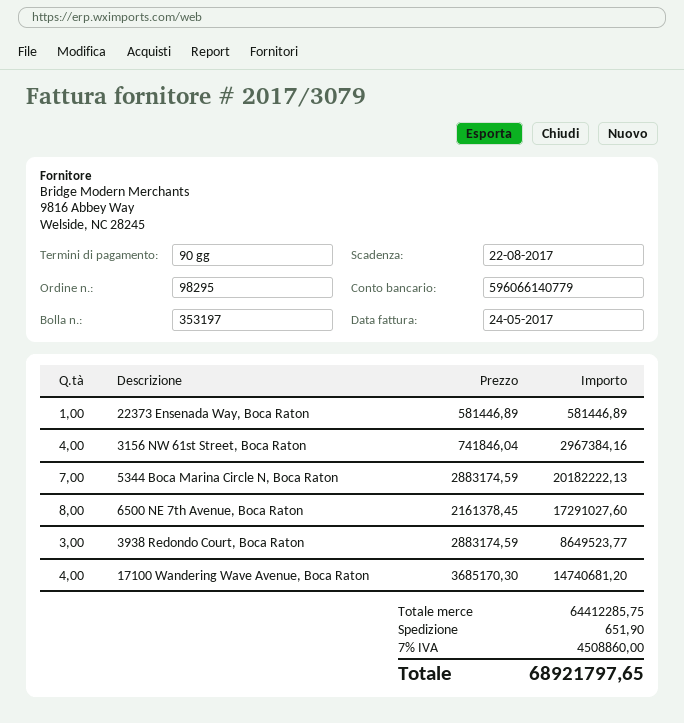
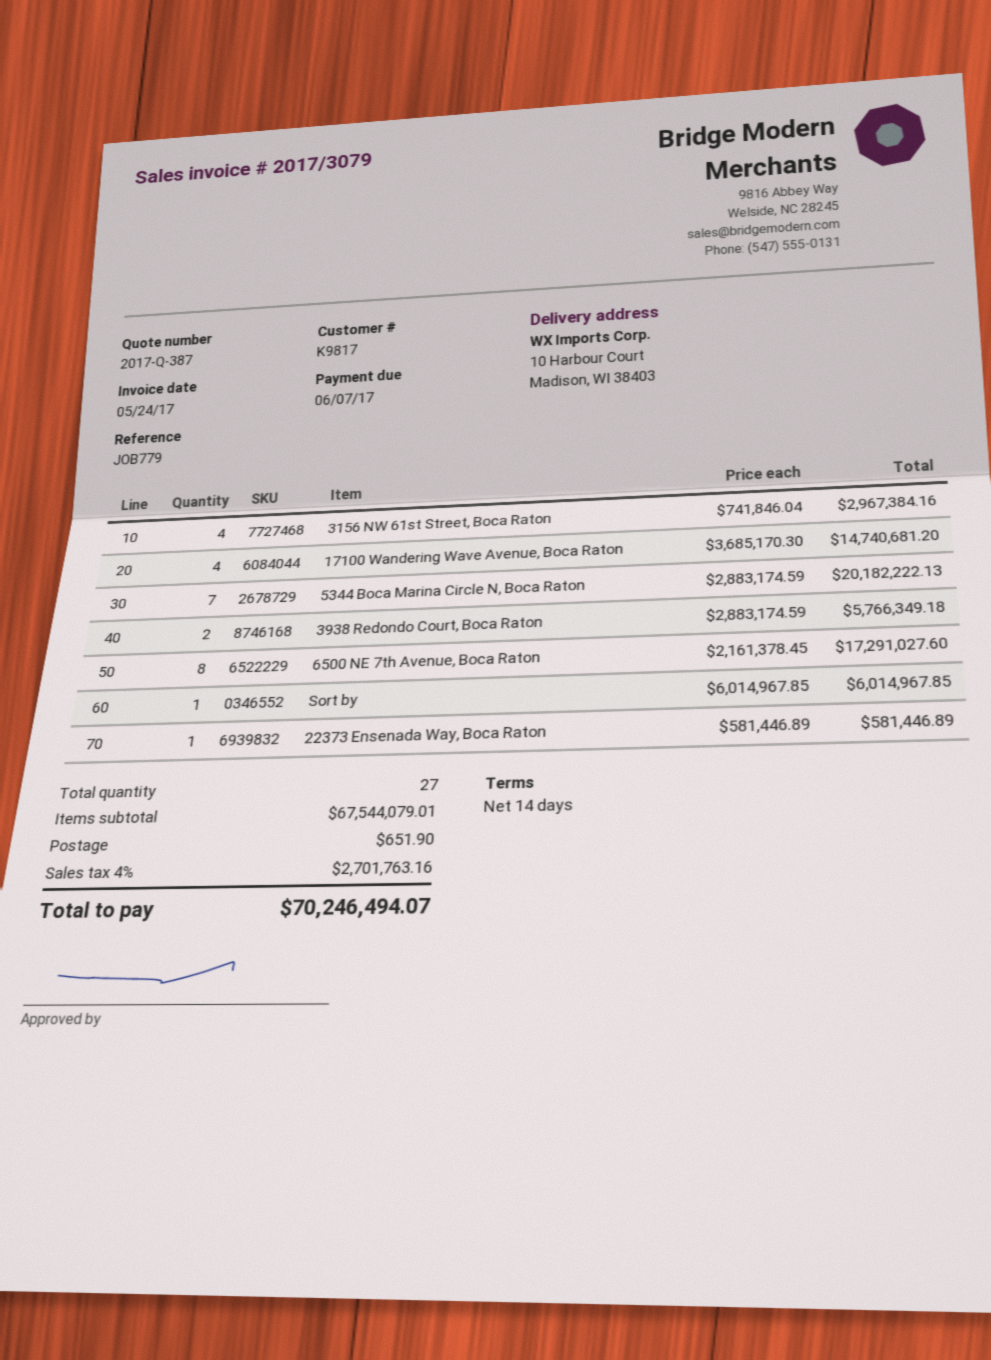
payment terms: 90 days -> 14 days
due date: 2017-08-22 -> 2017-06-07
3938 Redondo Court, Boca Raton: 3 x 2883174.59 = 8649523.77 -> 2 x 2883174.59 = 5766349.18
Sort by: none -> 1 x 6014967.85 = 6014967.85
subtotal: 64412285.75 -> 67544079.01
tax: 7% = 4508860.00 -> 4% = 2701763.16
total: 68921797.65 -> 70246494.07

